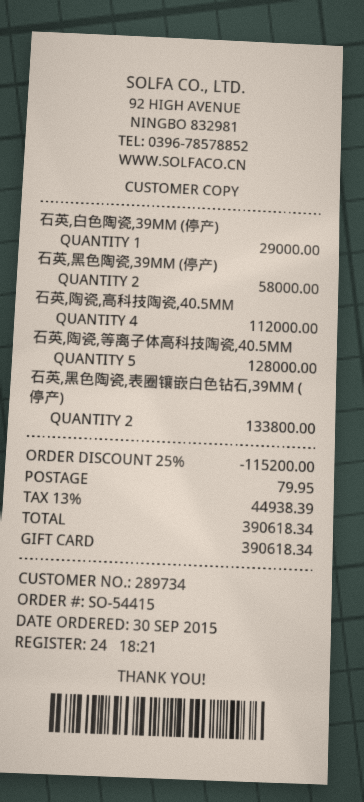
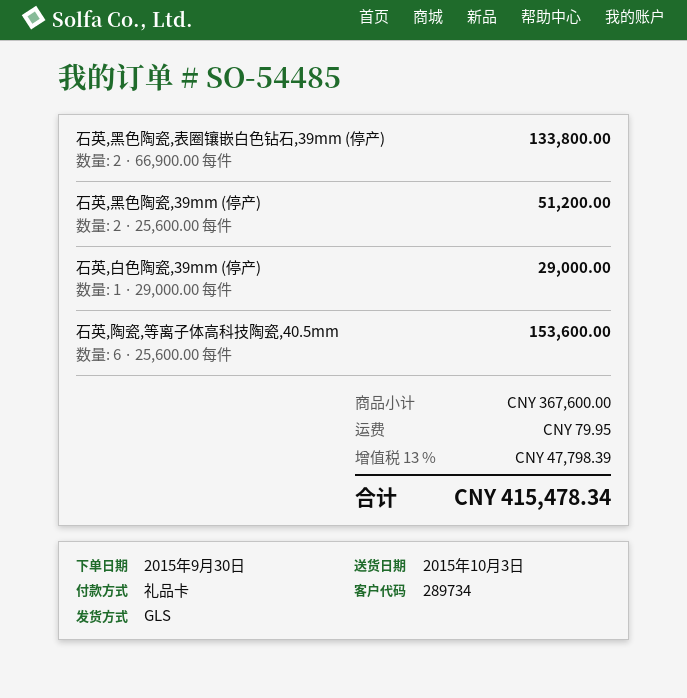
order number: SO-54415 -> SO-54485
石英,黑色陶瓷,39MM (停产): 2 for 58000.00 -> 2 for 51200.00
石英,陶瓷,高科技陶瓷,40.5MM: 4 for 112000.00 -> none
石英,陶瓷,等离子体高科技陶瓷,40.5MM: 5 for 128000.00 -> 6 for 153600.00
discount: 25% = 115200.00 -> none
tax: 13% = 44938.39 -> 13% = 47798.39
total: 390618.34 -> 415478.34

